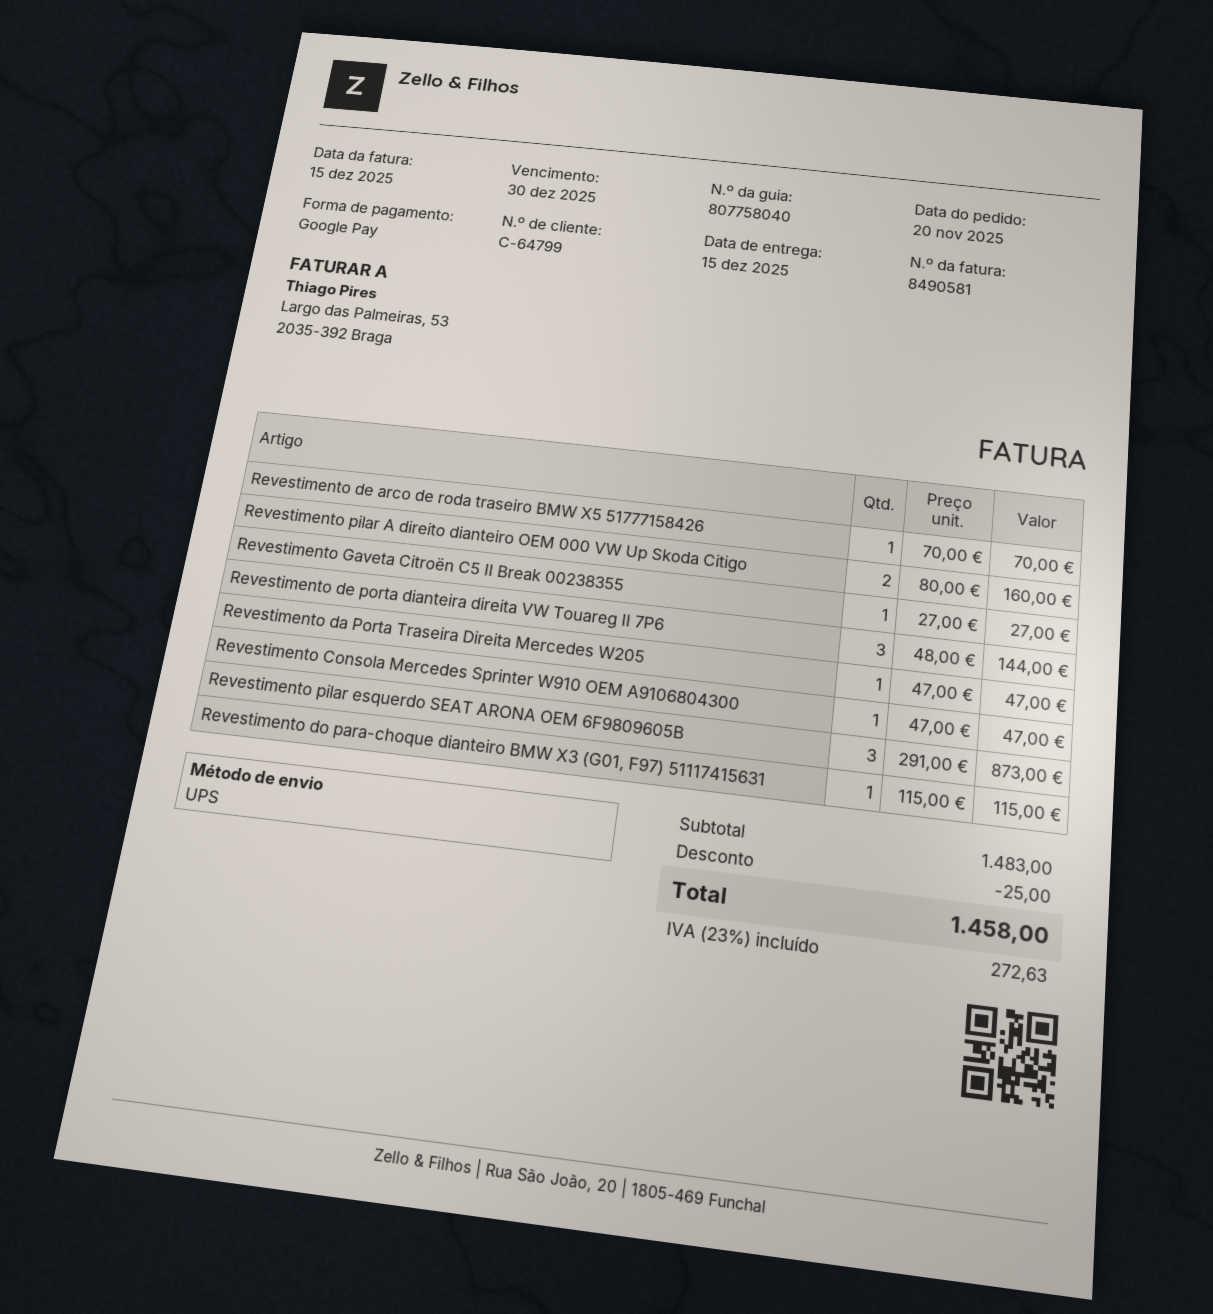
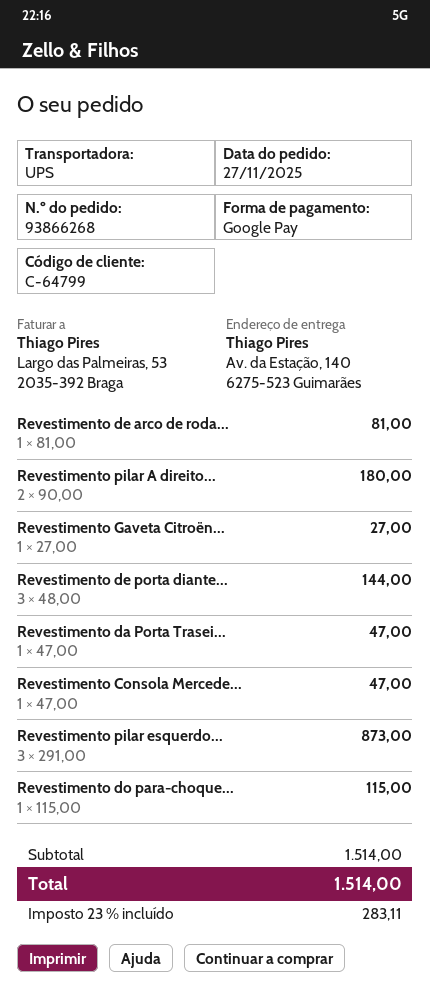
order date: 2025-11-20 -> 2025-11-27
Revestimento de arco de roda traseiro BMW X5 51777158426: 1 x 70.00 = 70.00 -> 1 x 81.00 = 81.00
Revestimento pilar A direito dianteiro OEM 000 VW Up Skoda Citigo: 2 x 80.00 = 160.00 -> 2 x 90.00 = 180.00
subtotal: 1483.00 -> 1514.00
discount: 25.00 -> none
tax: 23% = 272.63 -> 23% = 283.11
total: 1458.00 -> 1514.00

